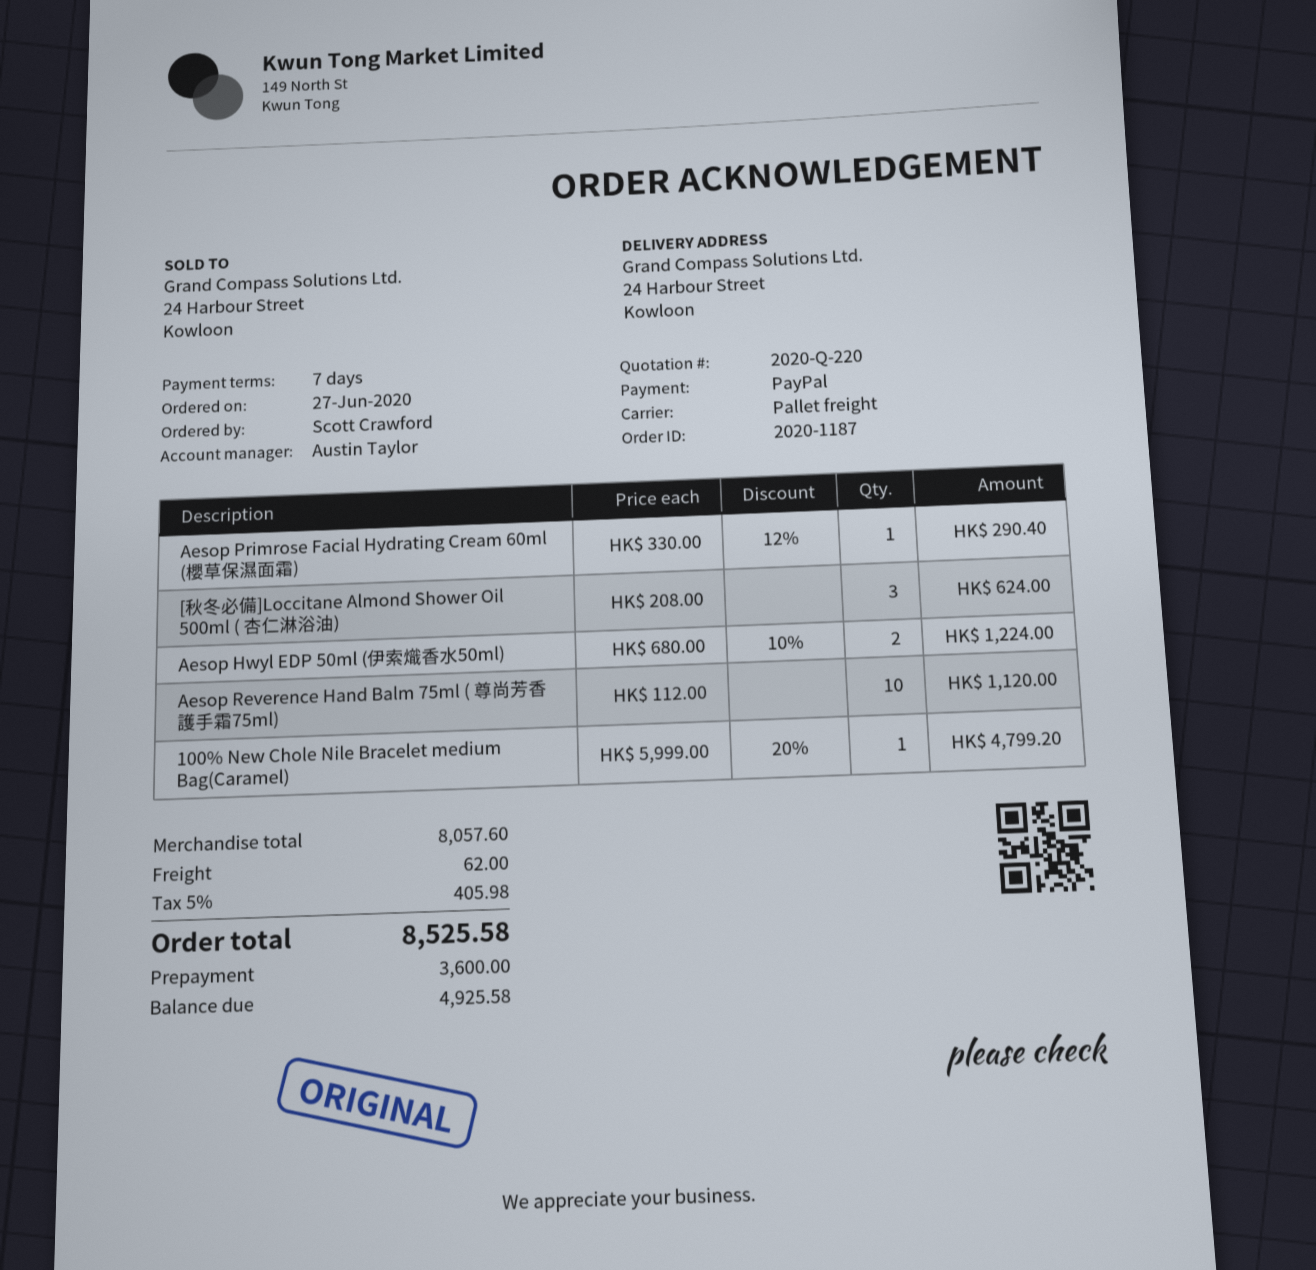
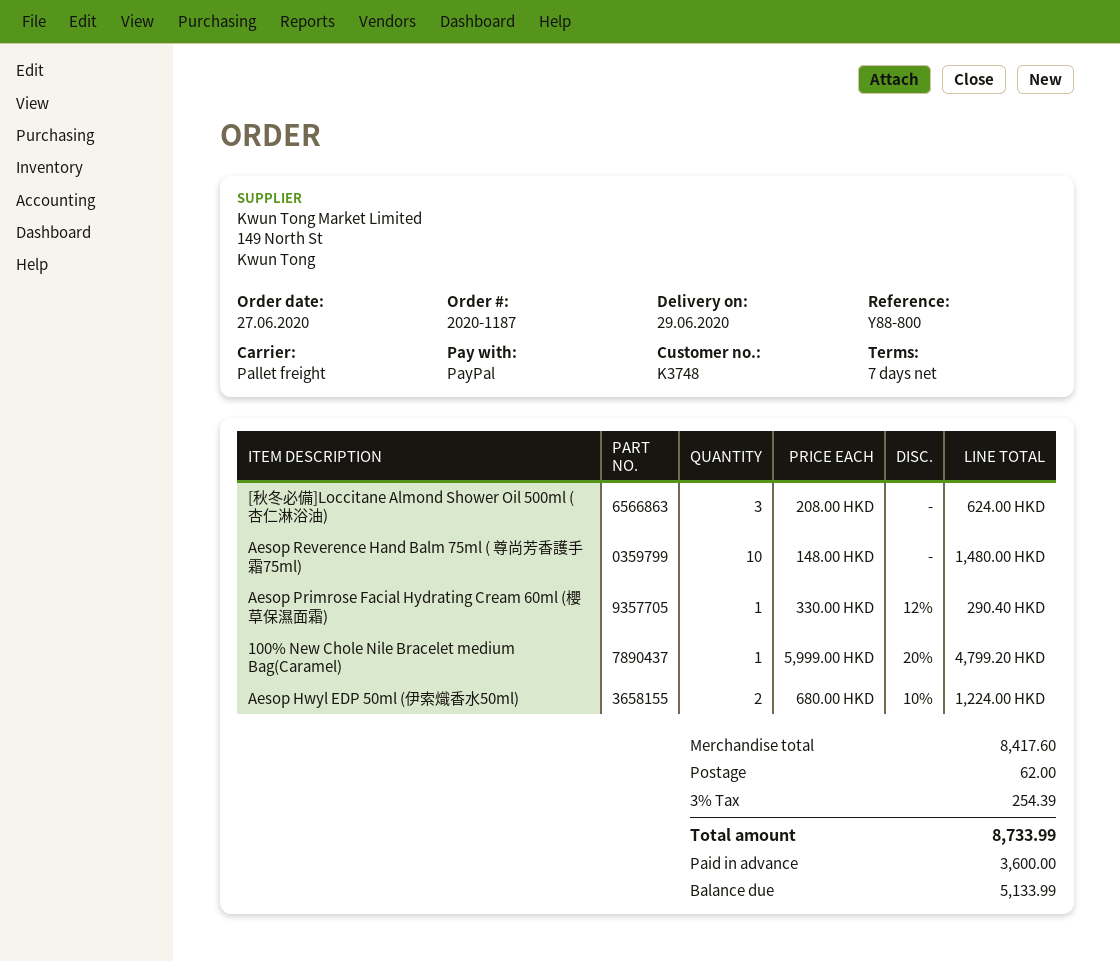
Aesop Reverence Hand Balm 75ml ( 尊尚芳香護手霜75ml): 10 x 112.00 = 1120.00 -> 10 x 148.00 = 1480.00
subtotal: 8057.60 -> 8417.60
tax: 5% = 405.98 -> 3% = 254.39
total: 8525.58 -> 8733.99
balance: 4925.58 -> 5133.99

